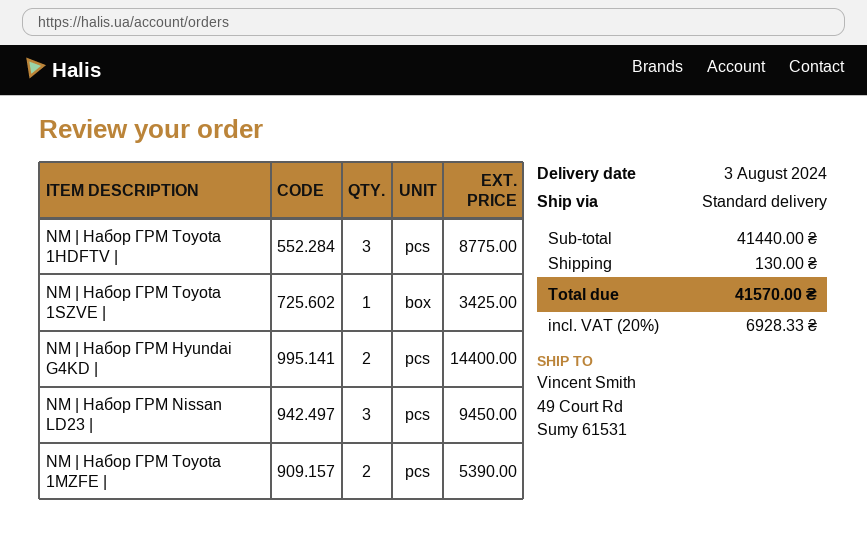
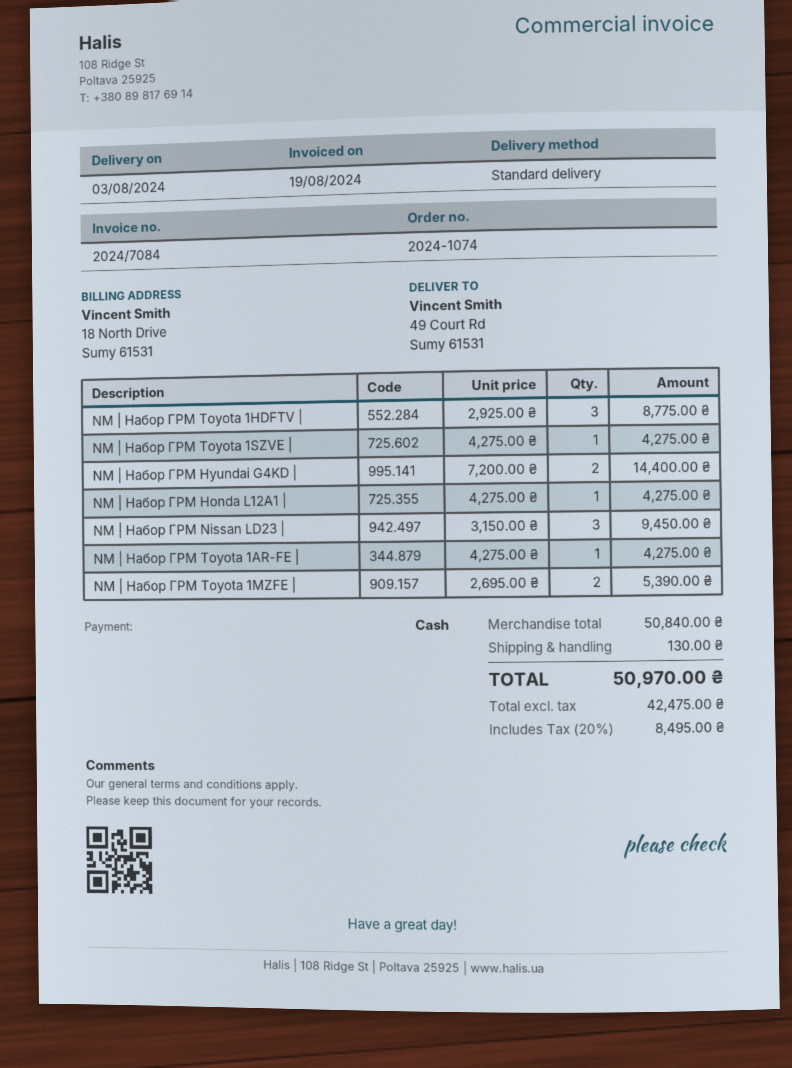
NM | Набор ГРМ Toyota 1SZVE |: 1 for 3425.00 -> 1 for 4275.00
NM | Набор ГРМ Honda L12A1 |: none -> 1 for 4275.00
NM | Набор ГРМ Toyota 1AR-FE |: none -> 1 for 4275.00
subtotal: 41440.00 -> 50840.00
tax: 20% = 6928.33 -> 20% = 8495.00
total: 41570.00 -> 50970.00

